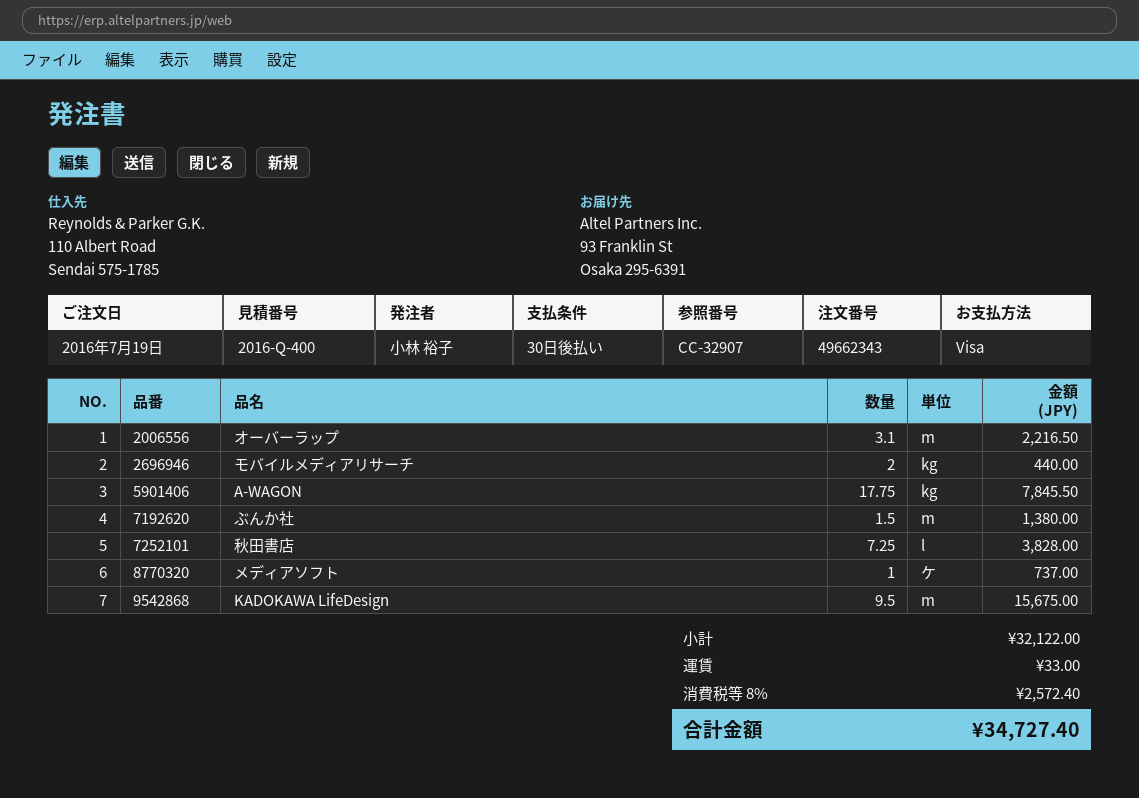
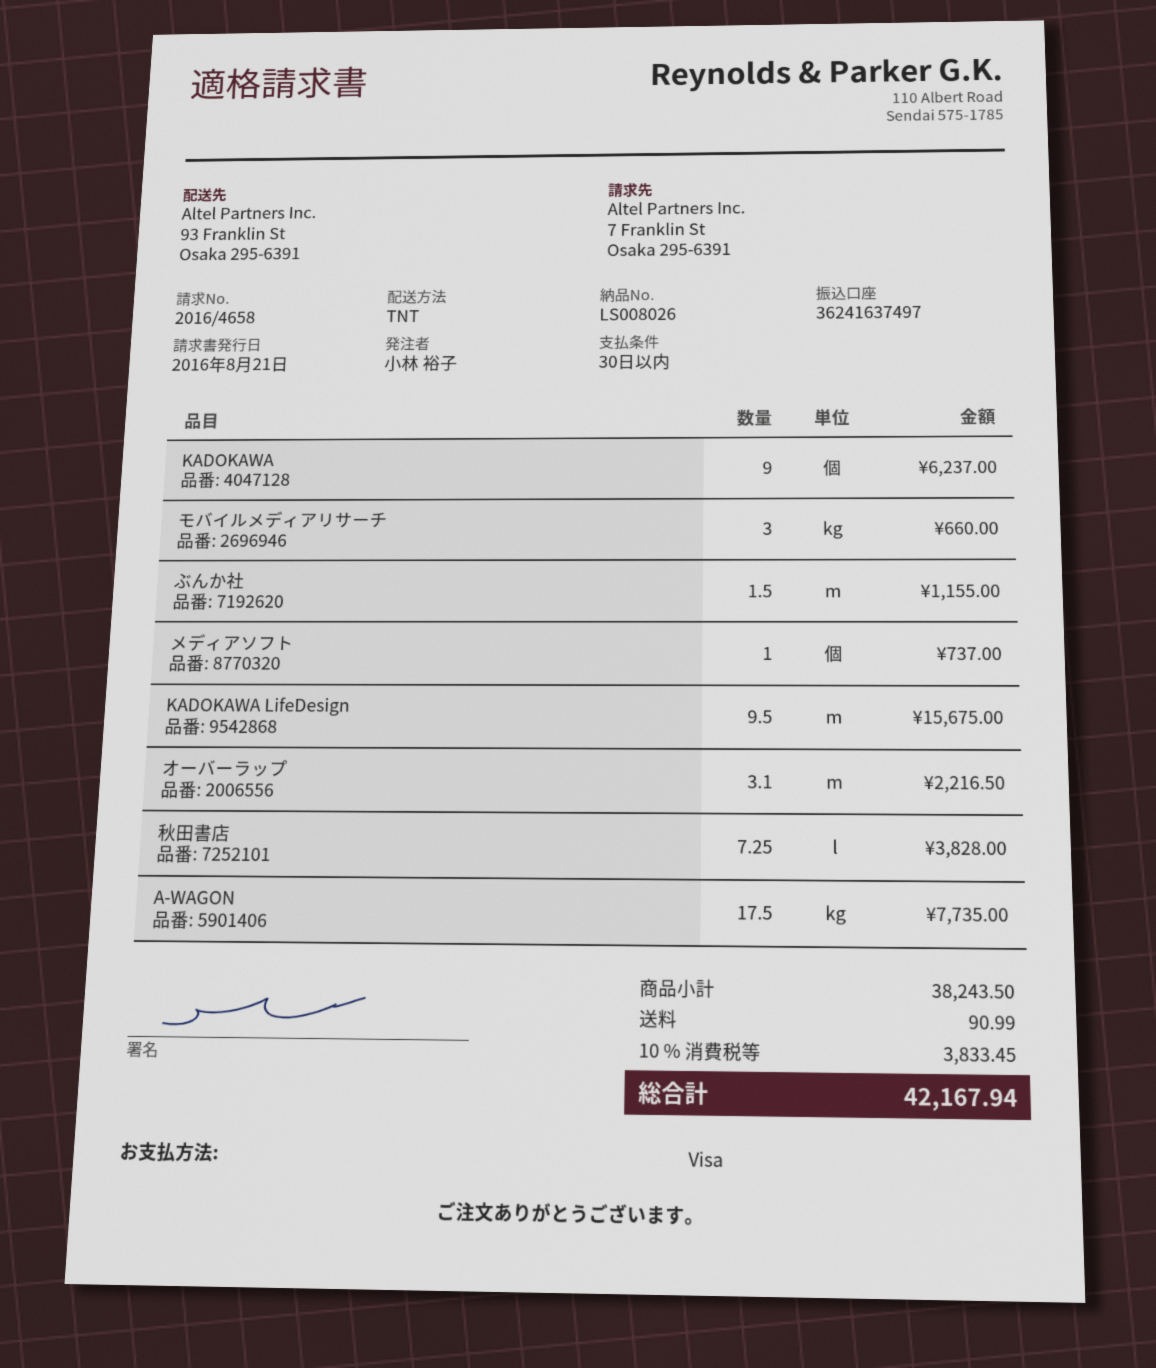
モバイルメディアリサーチ: 2 for 440.00 -> 3 for 660.00
A-WAGON: 17.75 for 7845.50 -> 17.5 for 7735.00
ぶんか社: 1.5 for 1380.00 -> 1.5 for 1155.00
KADOKAWA: none -> 9 for 6237.00
subtotal: 32122.00 -> 38243.50
shipping: 33.00 -> 90.99
tax: 8% = 2572.40 -> 10% = 3833.45
total: 34727.40 -> 42167.94

